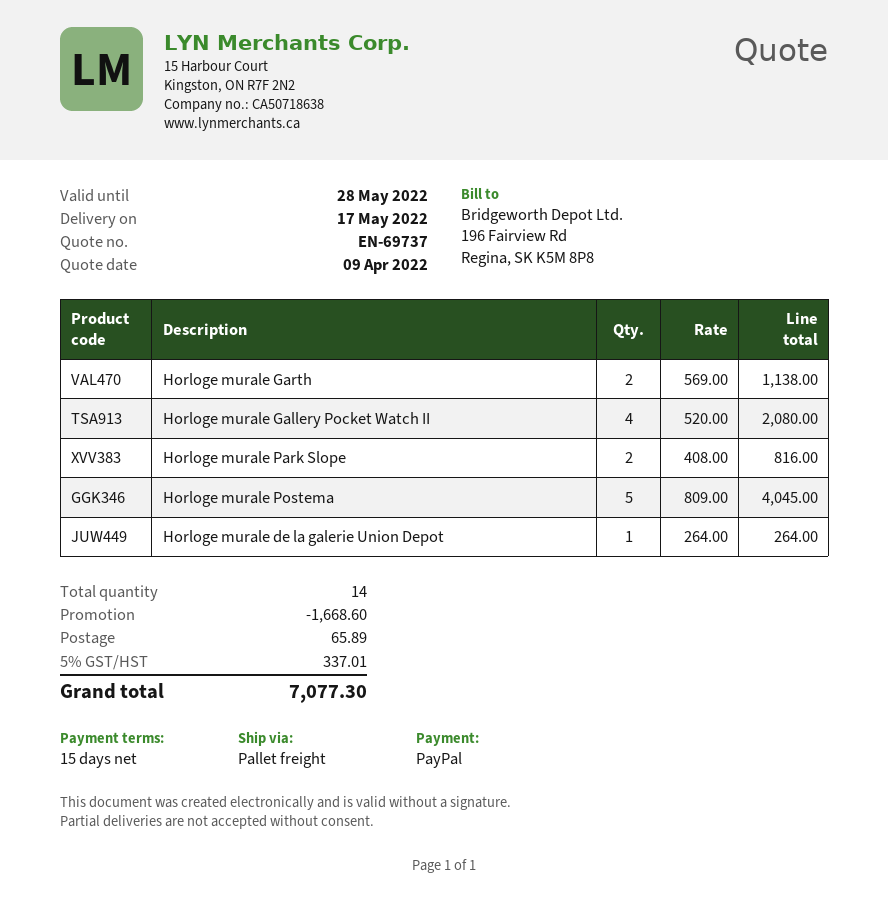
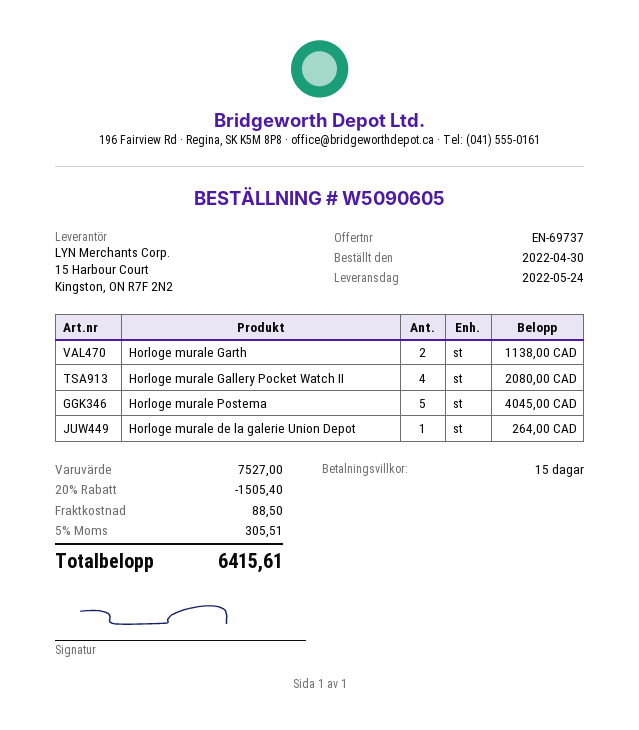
delivery date: 2022-05-17 -> 2022-05-24
Horloge murale Park Slope: 2 for 816.00 -> none
discount: 1668.60 -> 1505.40
shipping: 65.89 -> 88.50
tax: 5% = 337.01 -> 5% = 305.51
total: 7077.30 -> 6415.61

